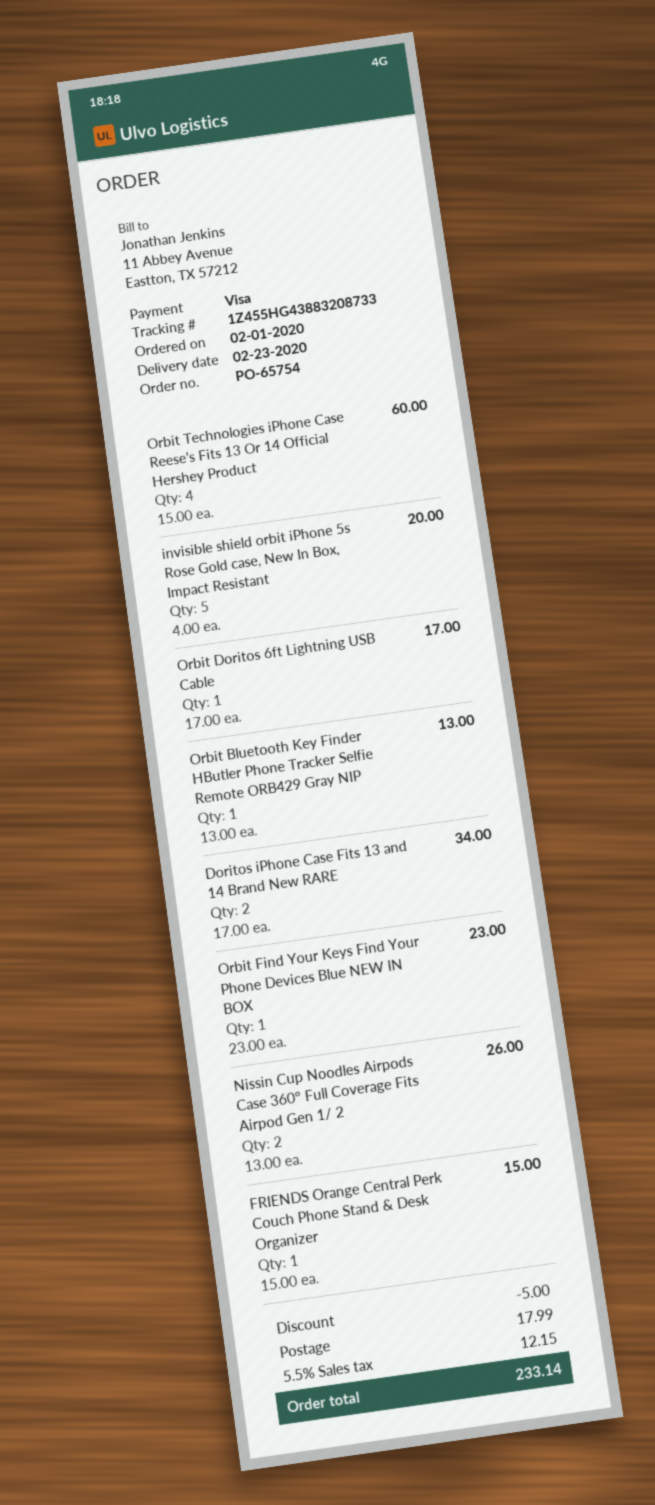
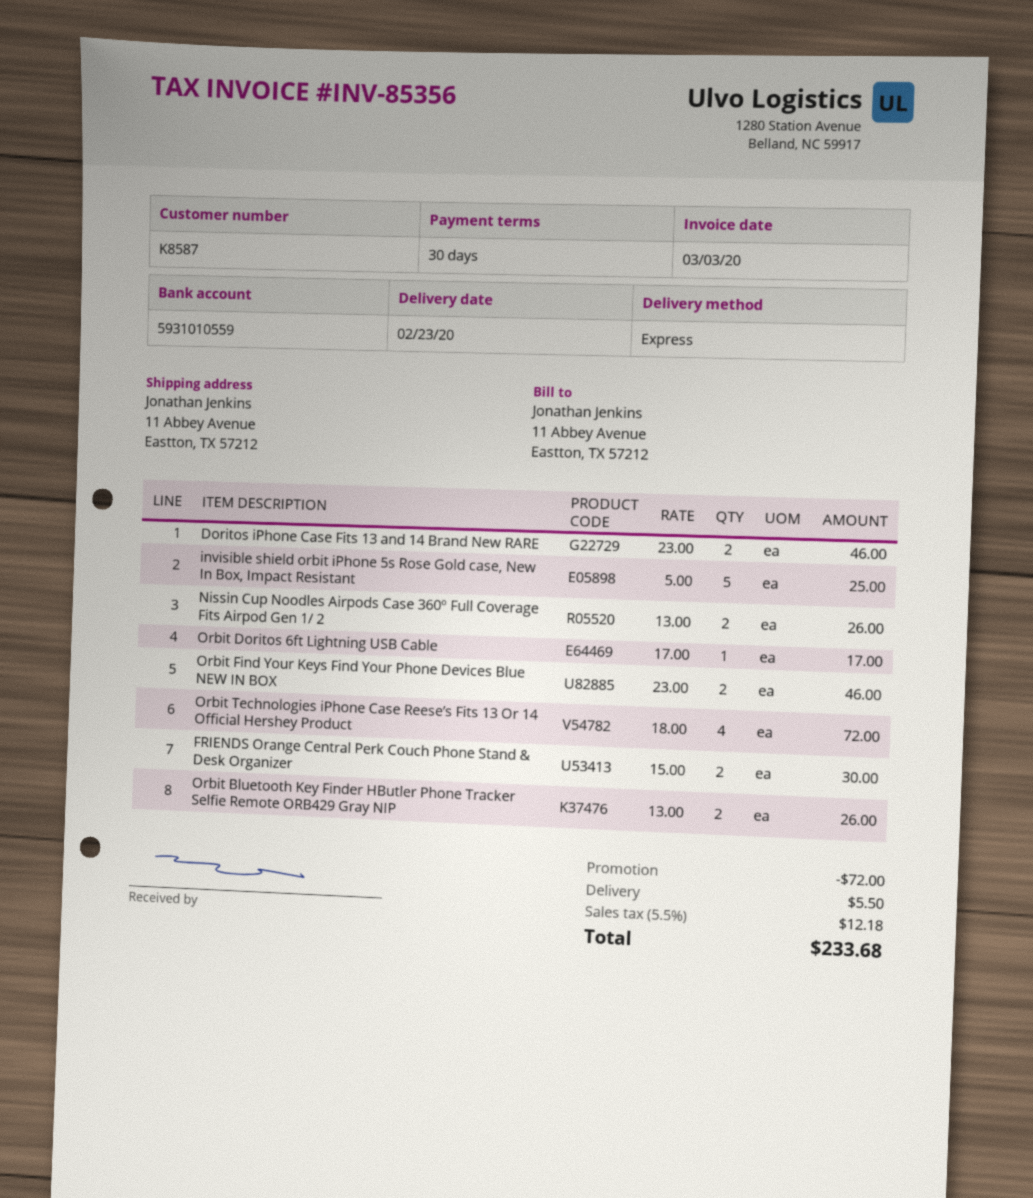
Orbit Technologies iPhone Case Reese’s Fits 13 Or 14 Official Hershey Product: 4 x 15.00 = 60.00 -> 4 x 18.00 = 72.00
invisible shield orbit iPhone 5s Rose Gold case, New In Box, Impact Resistant: 5 x 4.00 = 20.00 -> 5 x 5.00 = 25.00
Orbit Bluetooth Key Finder HButler Phone Tracker Selfie Remote ORB429 Gray NIP: 1 x 13.00 = 13.00 -> 2 x 13.00 = 26.00
Doritos iPhone Case Fits 13 and 14 Brand New RARE: 2 x 17.00 = 34.00 -> 2 x 23.00 = 46.00
Orbit Find Your Keys Find Your Phone Devices Blue NEW IN BOX: 1 x 23.00 = 23.00 -> 2 x 23.00 = 46.00
FRIENDS Orange Central Perk Couch Phone Stand & Desk Organizer: 1 x 15.00 = 15.00 -> 2 x 15.00 = 30.00
discount: 5.00 -> 72.00
shipping: 17.99 -> 5.50
tax: 5.5% = 12.15 -> 5.5% = 12.18
total: 233.14 -> 233.68

